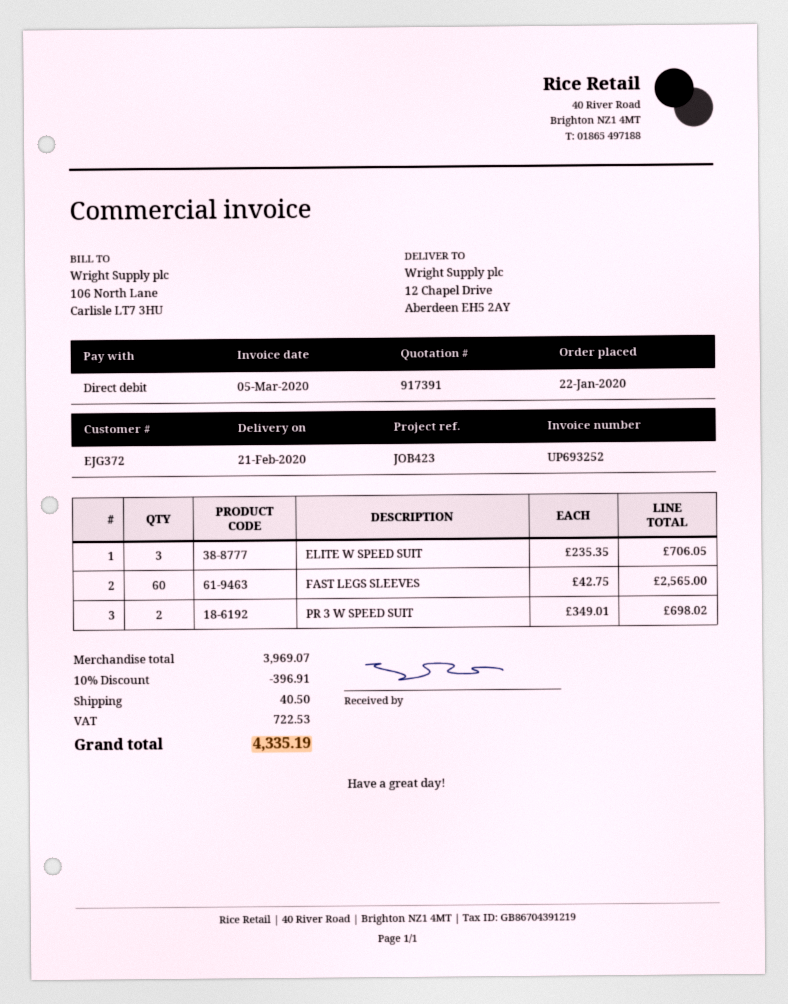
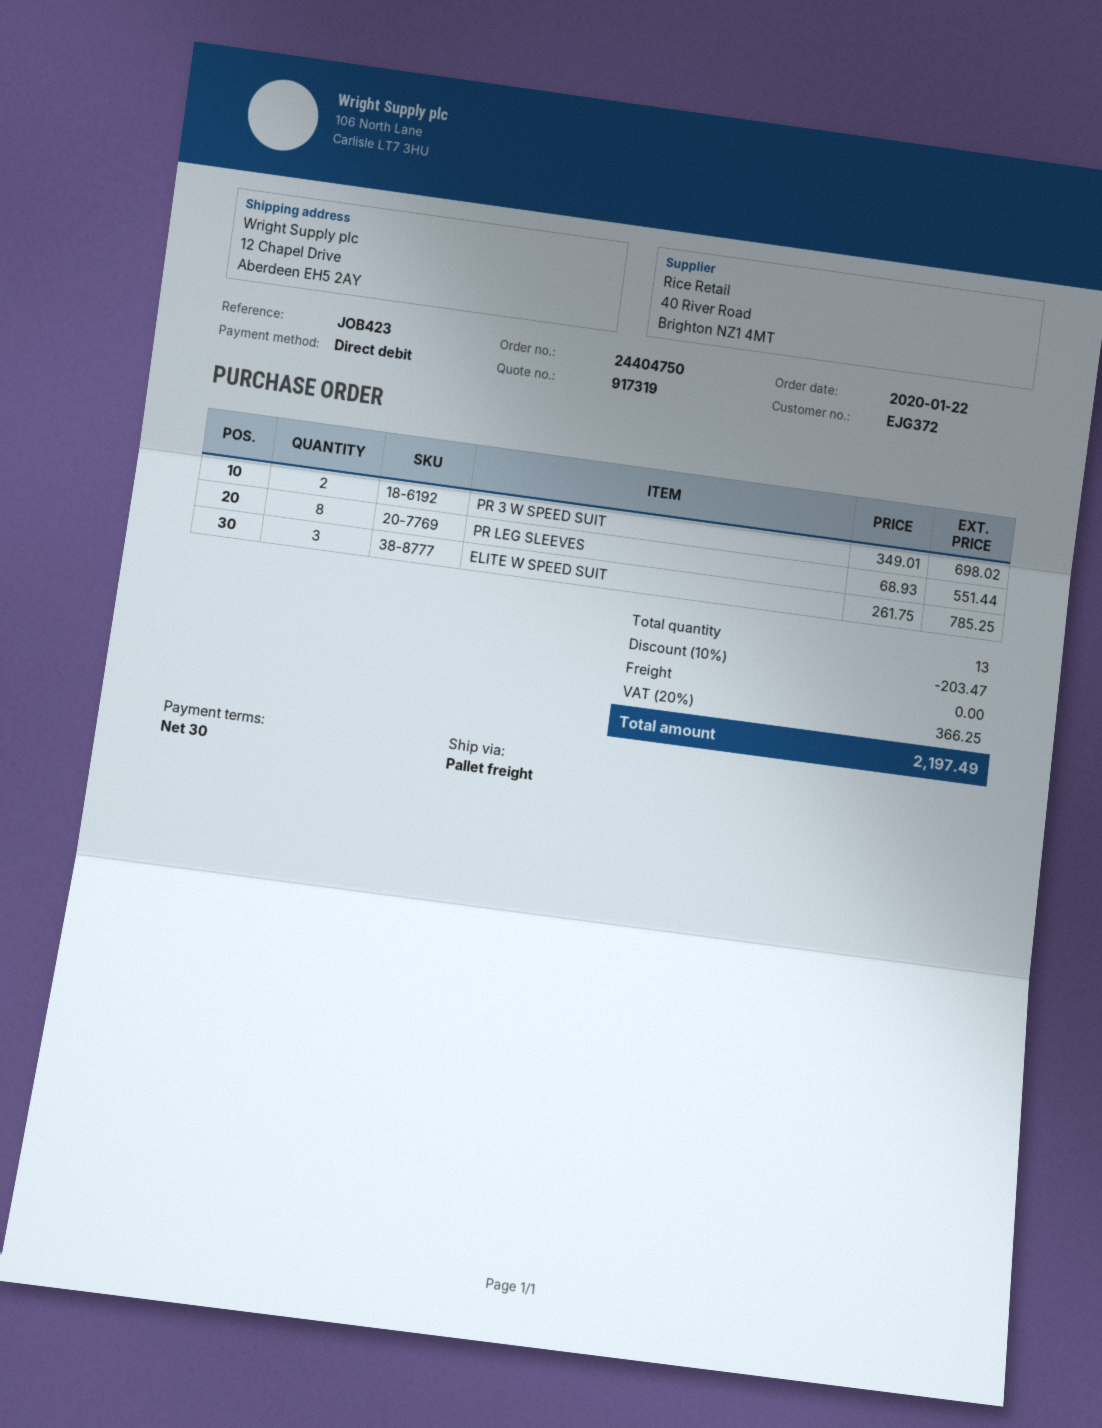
quote number: 917391 -> 917319
ELITE W SPEED SUIT: 3 x 235.35 = 706.05 -> 3 x 261.75 = 785.25
FAST LEGS SLEEVES: 60 x 42.75 = 2565.00 -> none
PR LEG SLEEVES: none -> 8 x 68.93 = 551.44
discount: 10% = 396.91 -> 10% = 203.47
shipping: 40.50 -> 0.00
tax: 722.53 -> 366.25
total: 4335.19 -> 2197.49

